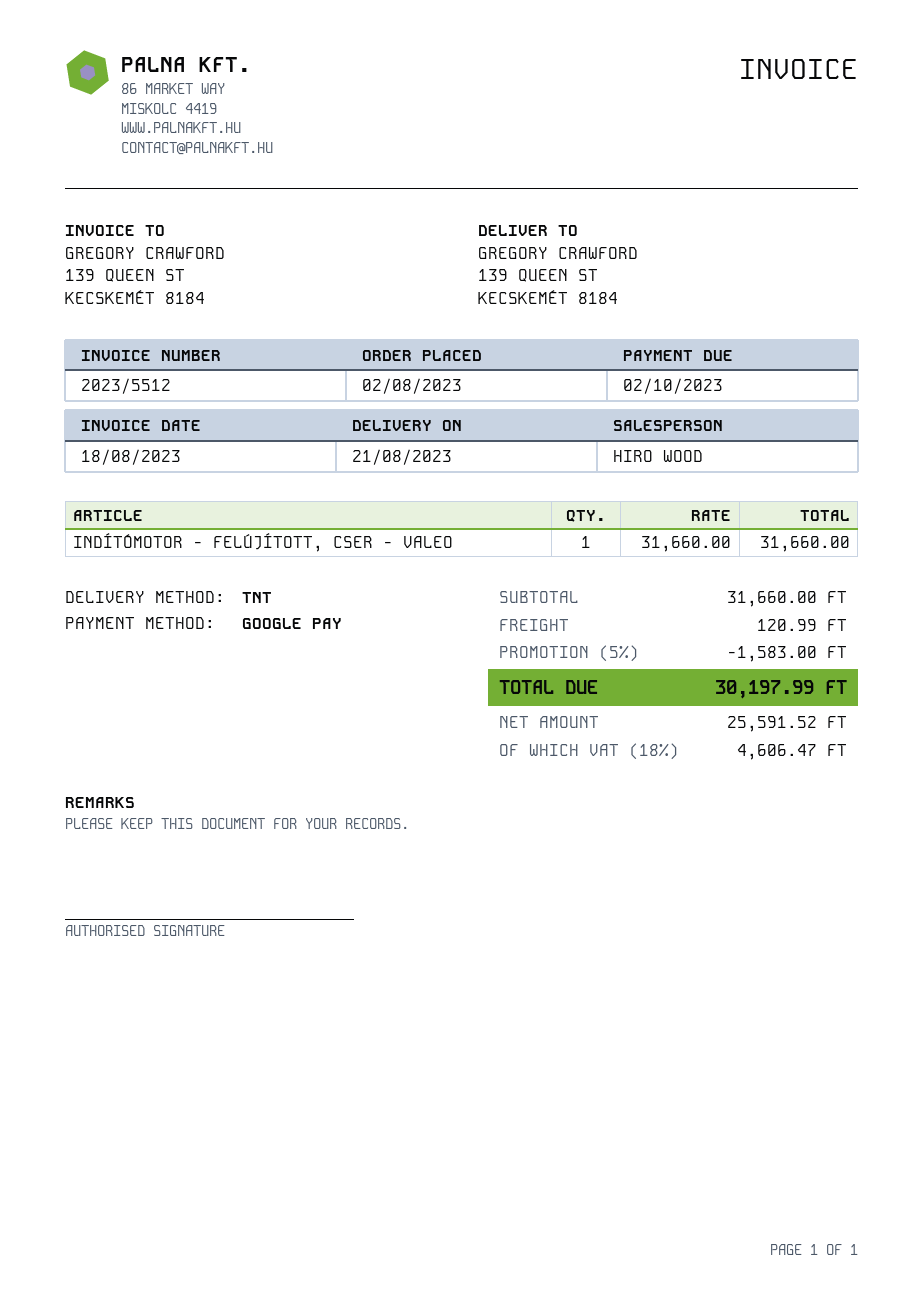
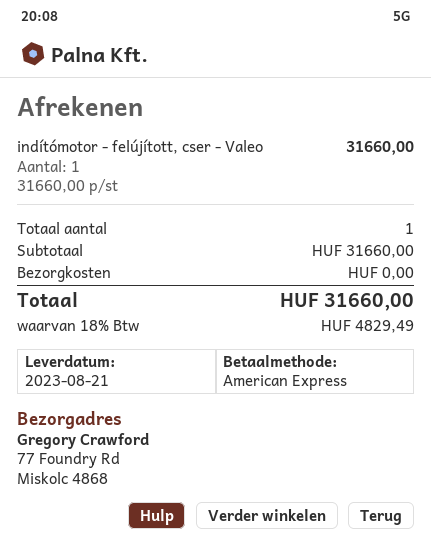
payment method: Google Pay -> American Express
ship to: 139 QUEEN ST, KECSKEMÉT 8184 -> 77 Foundry Rd, Miskolc 4868
discount: 5% = 1583.00 -> none
shipping: 120.99 -> 0.00
tax: 18% = 4606.47 -> 18% = 4829.49
total: 30197.99 -> 31660.00

